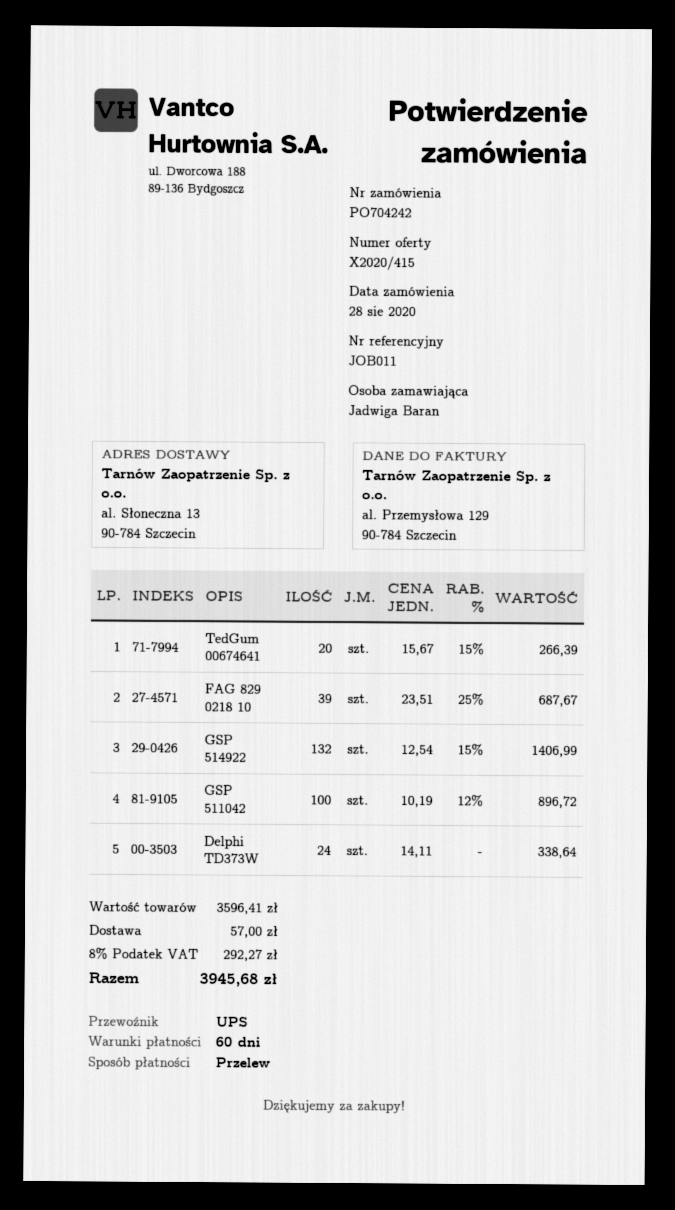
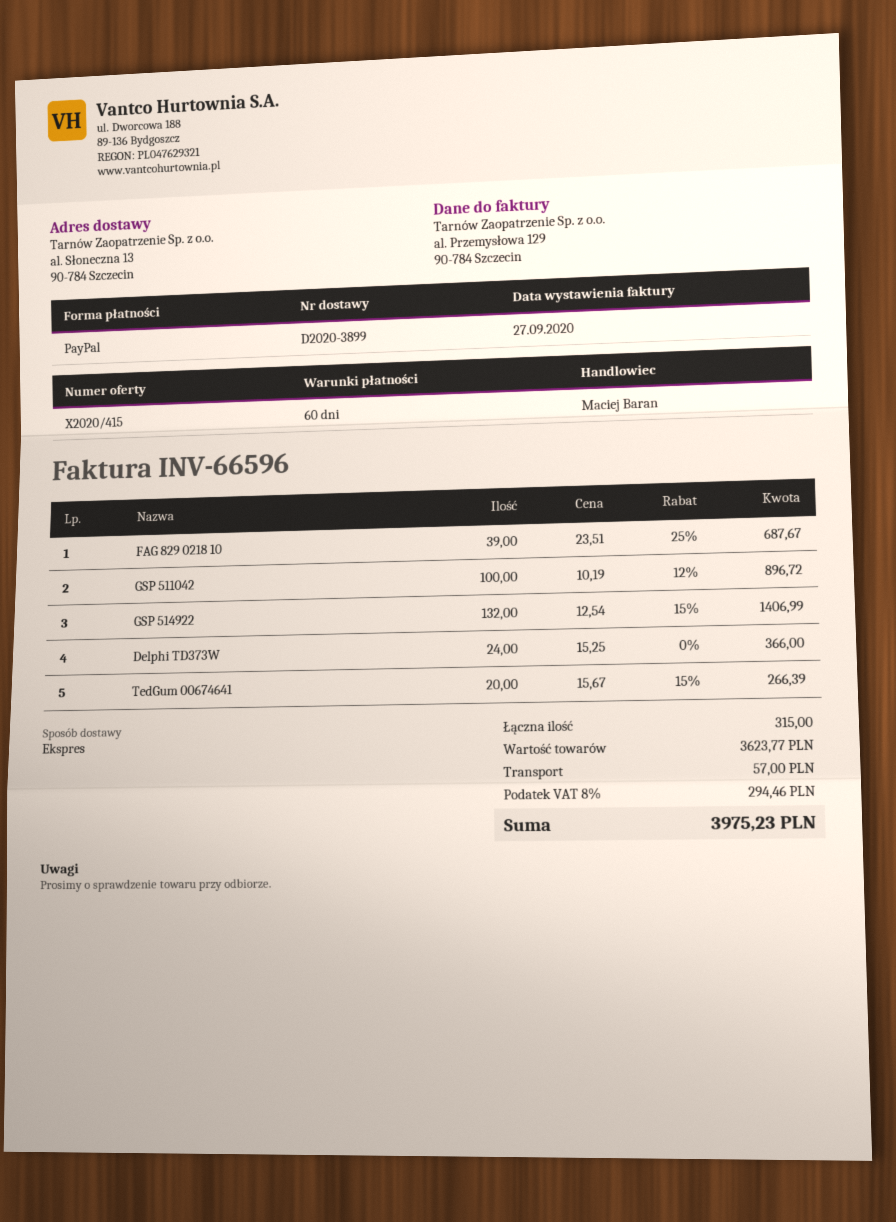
payment method: bank transfer -> PayPal
shipping method: UPS -> express
Delphi TD373W: 24 x 14.11 = 338.64 -> 24 x 15.25 = 366.00
subtotal: 3596.41 -> 3623.77
tax: 8% = 292.27 -> 8% = 294.46
total: 3945.68 -> 3975.23

